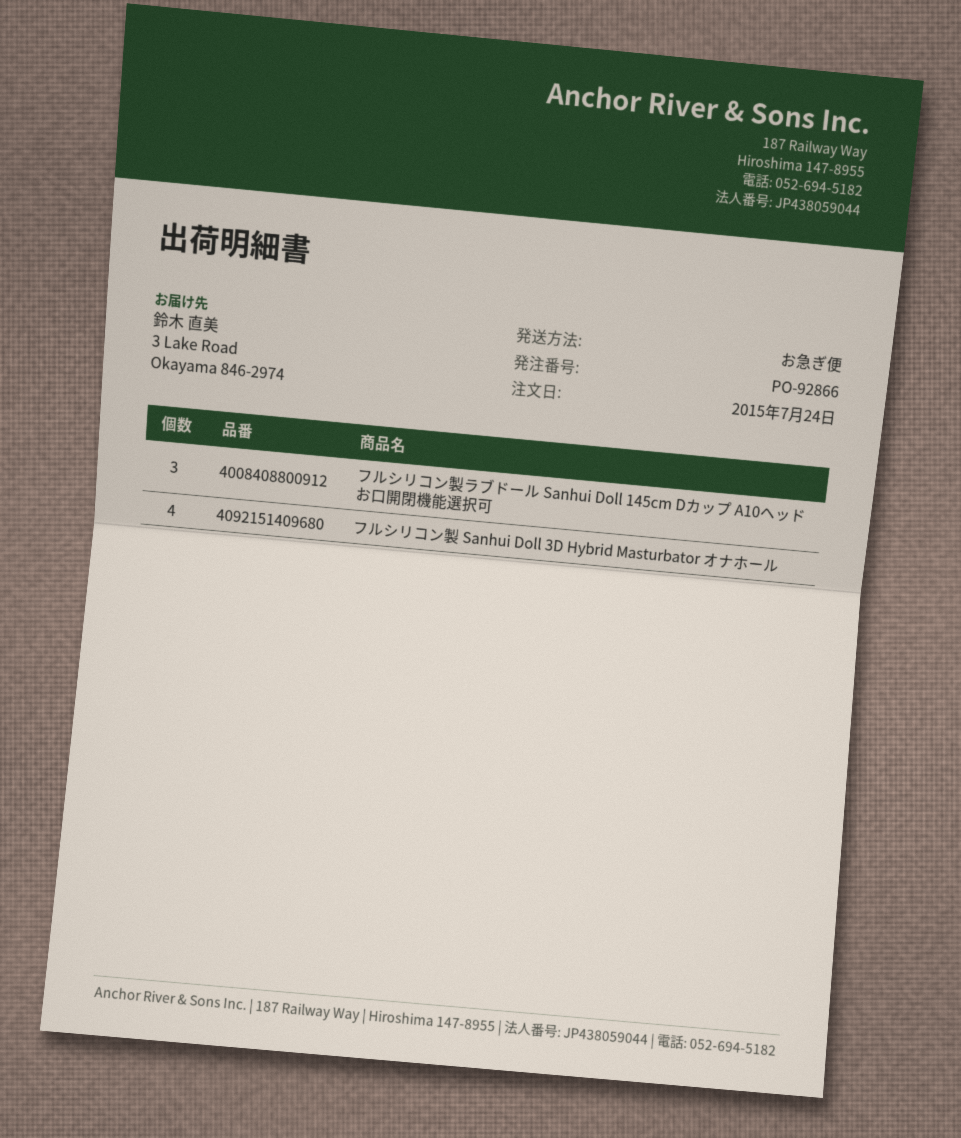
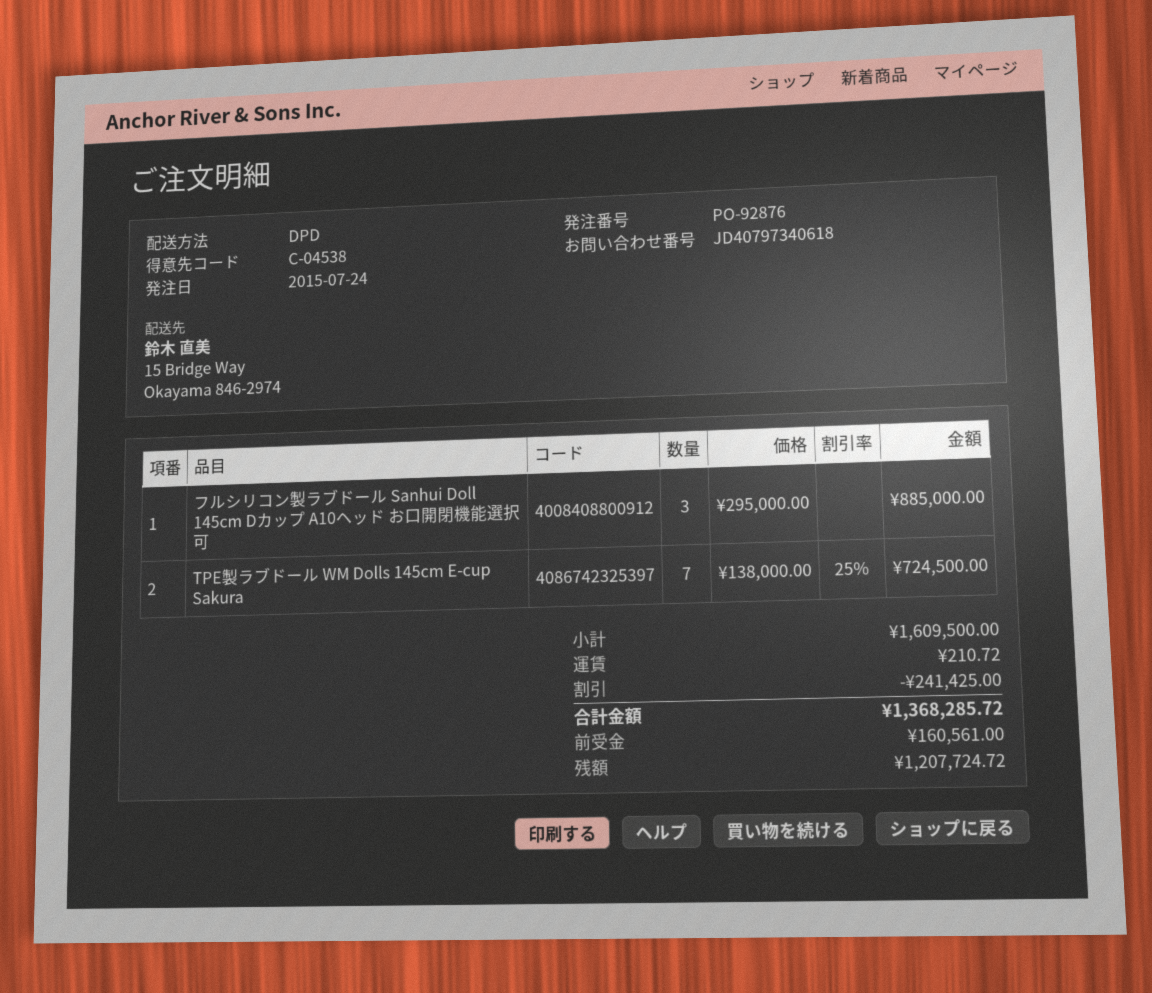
order number: PO-92866 -> PO-92876
shipping method: express -> DPD
ship to: 3 Lake Road, Okayama 846-2974 -> 15 Bridge Way, Okayama 846-2974
フルシリコン製 Sanhui Doll 3D Hybrid Masturbator オナホール: 4 -> none
TPE製ラブドール WM Dolls 145cm E-cup Sakura: none -> 7

